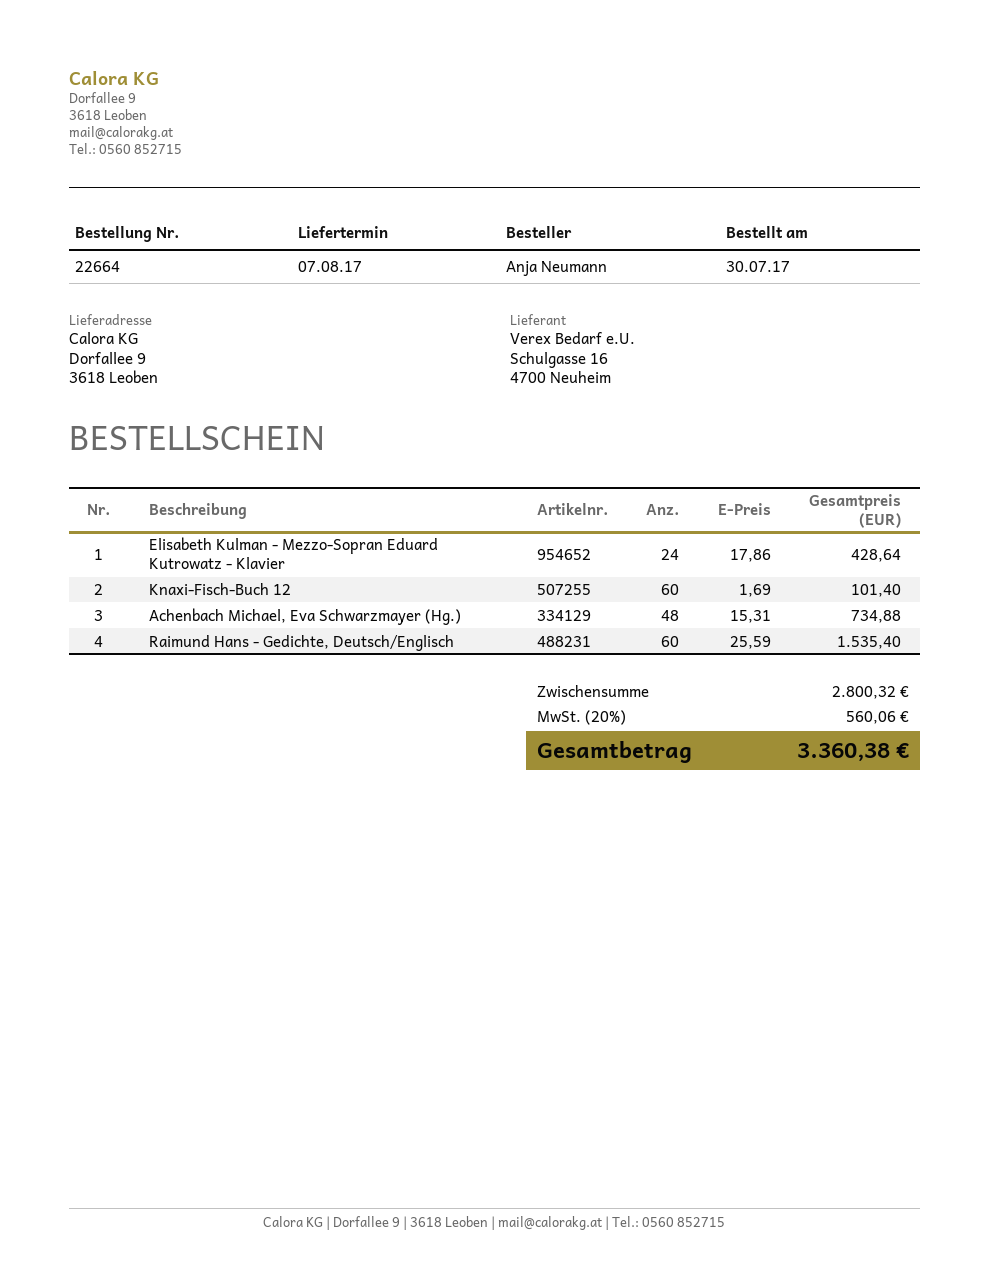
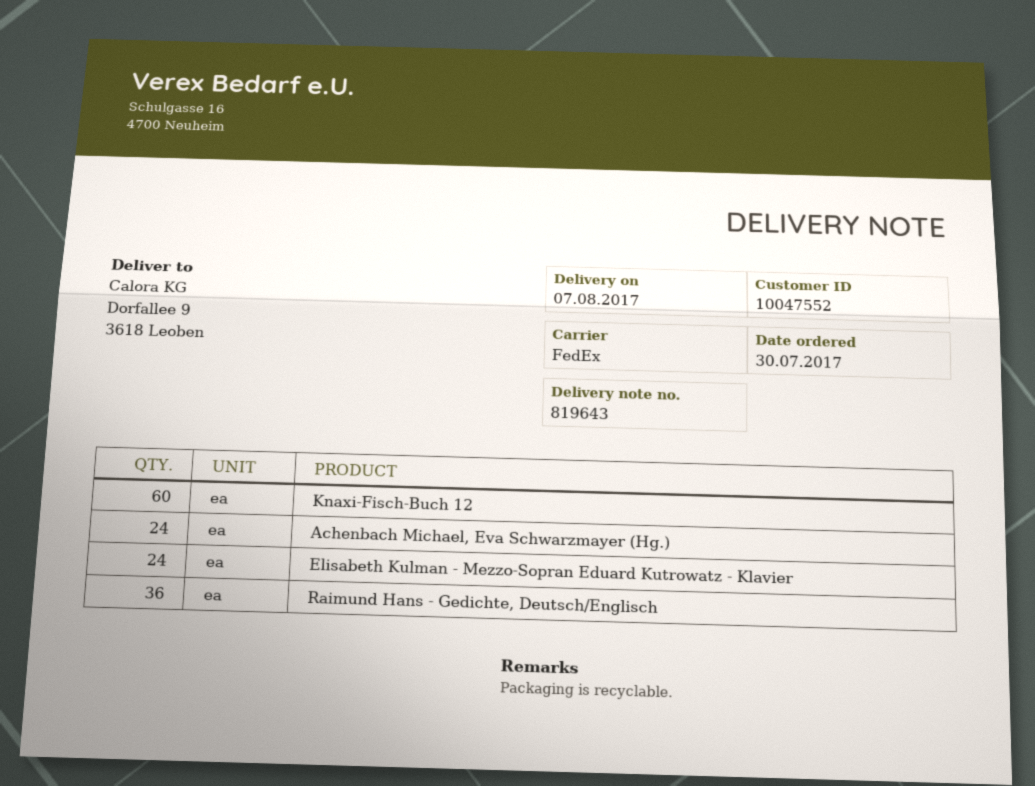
Achenbach Michael, Eva Schwarzmayer (Hg.): 48 -> 24
Raimund Hans - Gedichte, Deutsch/Englisch: 60 -> 36

